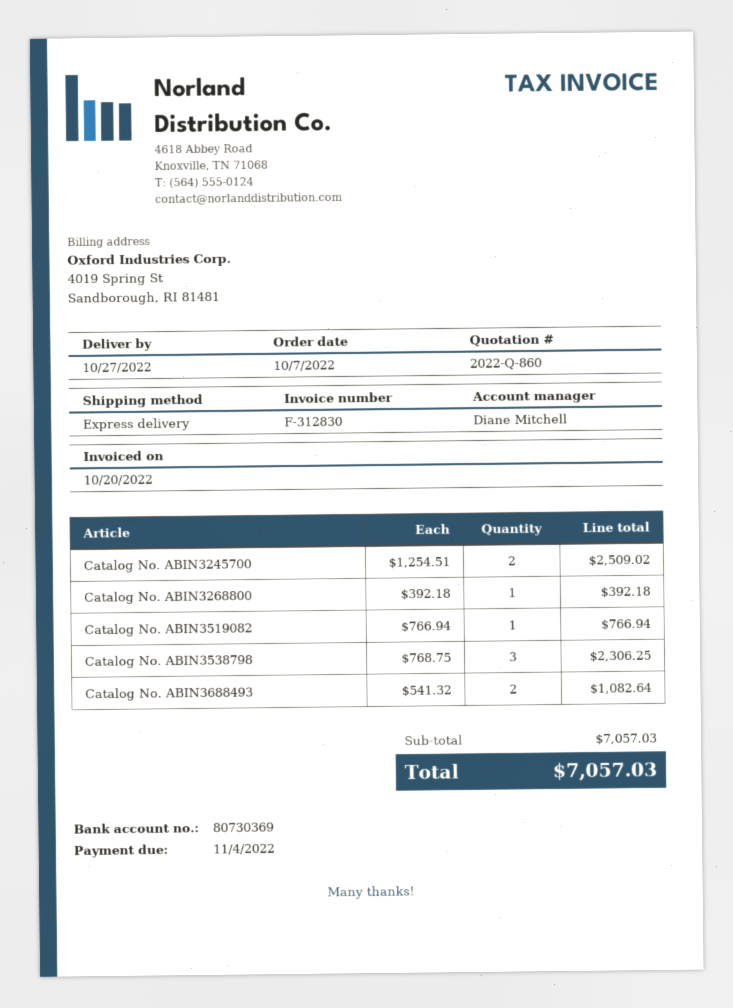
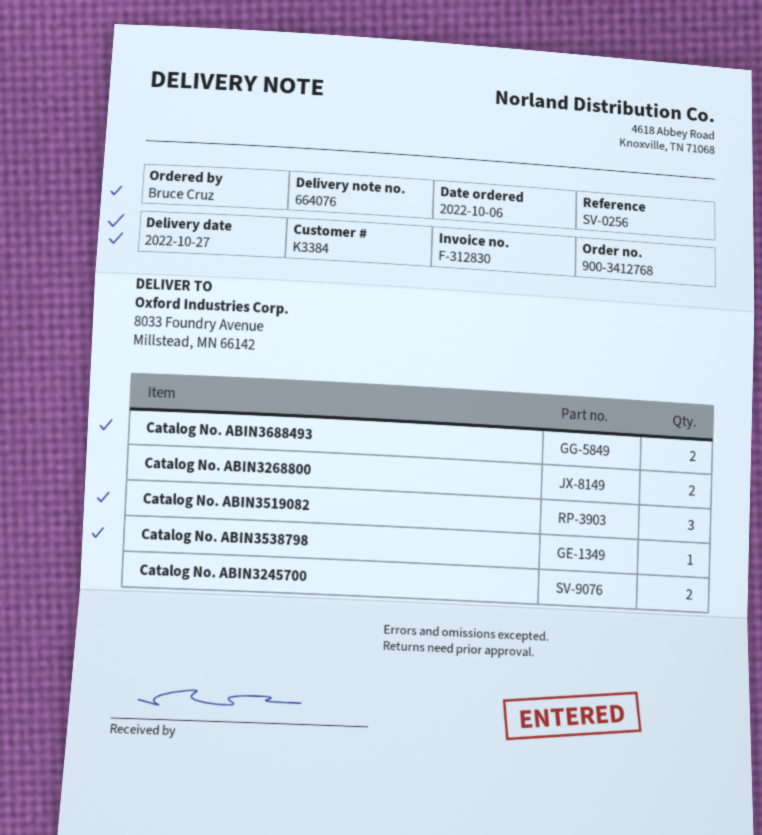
order date: 2022-10-07 -> 2022-10-06
Catalog No. ABIN3268800: 1 -> 2
Catalog No. ABIN3519082: 1 -> 3
Catalog No. ABIN3538798: 3 -> 1

